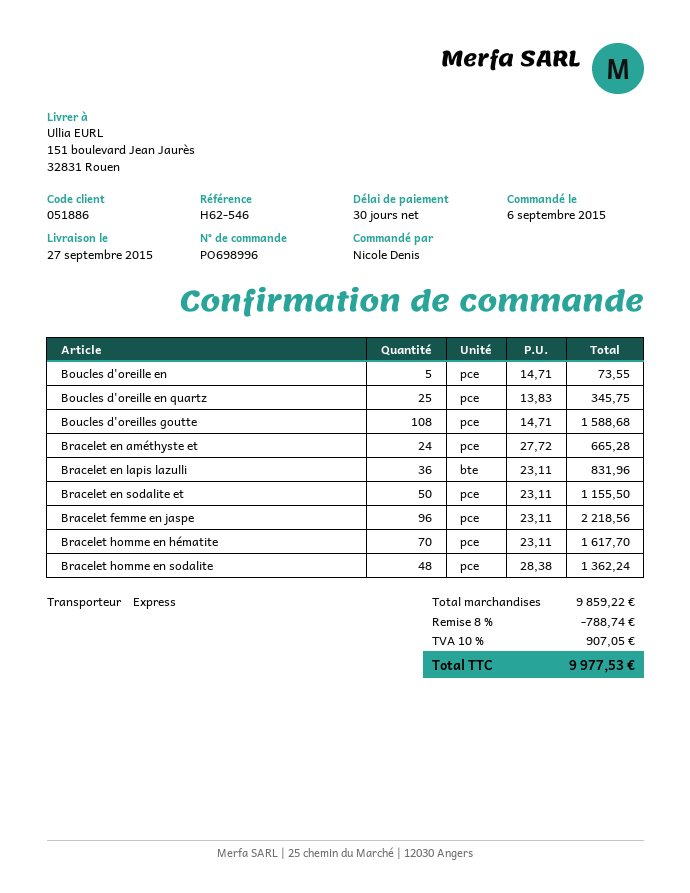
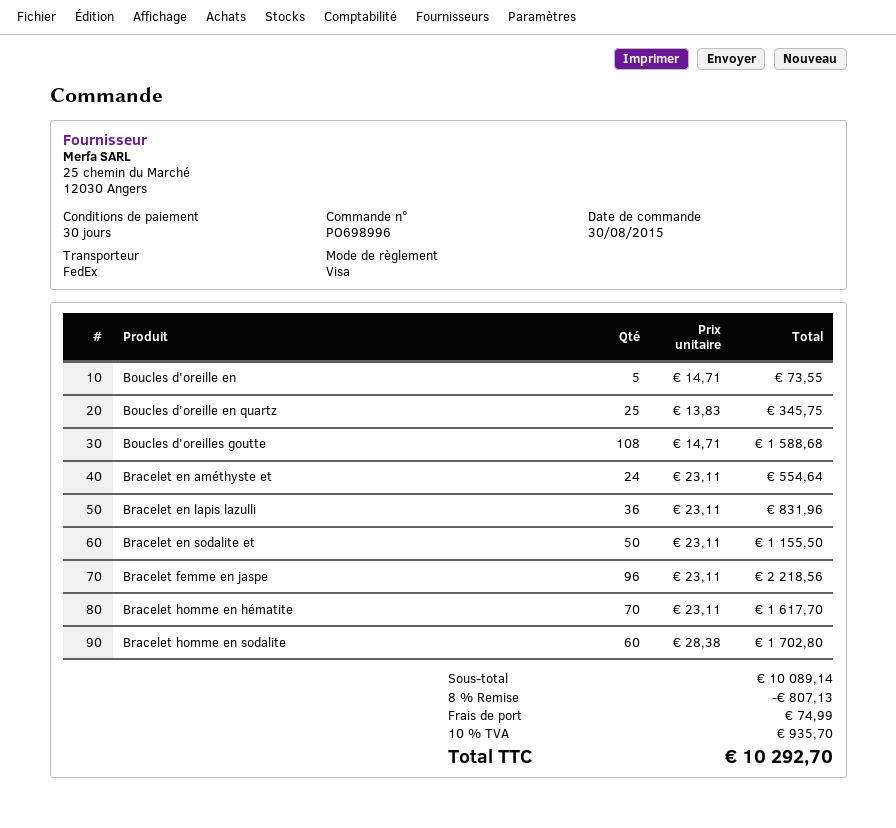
order date: 2015-09-06 -> 2015-08-30
shipping method: express -> FedEx
Bracelet en améthyste et: 24 x 27.72 = 665.28 -> 24 x 23.11 = 554.64
Bracelet homme en sodalite: 48 x 28.38 = 1362.24 -> 60 x 28.38 = 1702.80
subtotal: 9859.22 -> 10089.14
discount: 8% = 788.74 -> 8% = 807.13
shipping: none -> 74.99
tax: 10% = 907.05 -> 10% = 935.70
total: 9977.53 -> 10292.70

